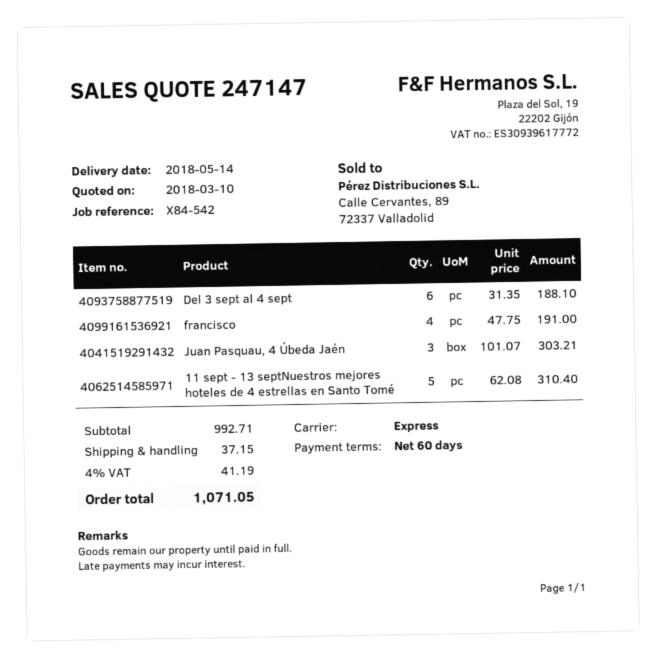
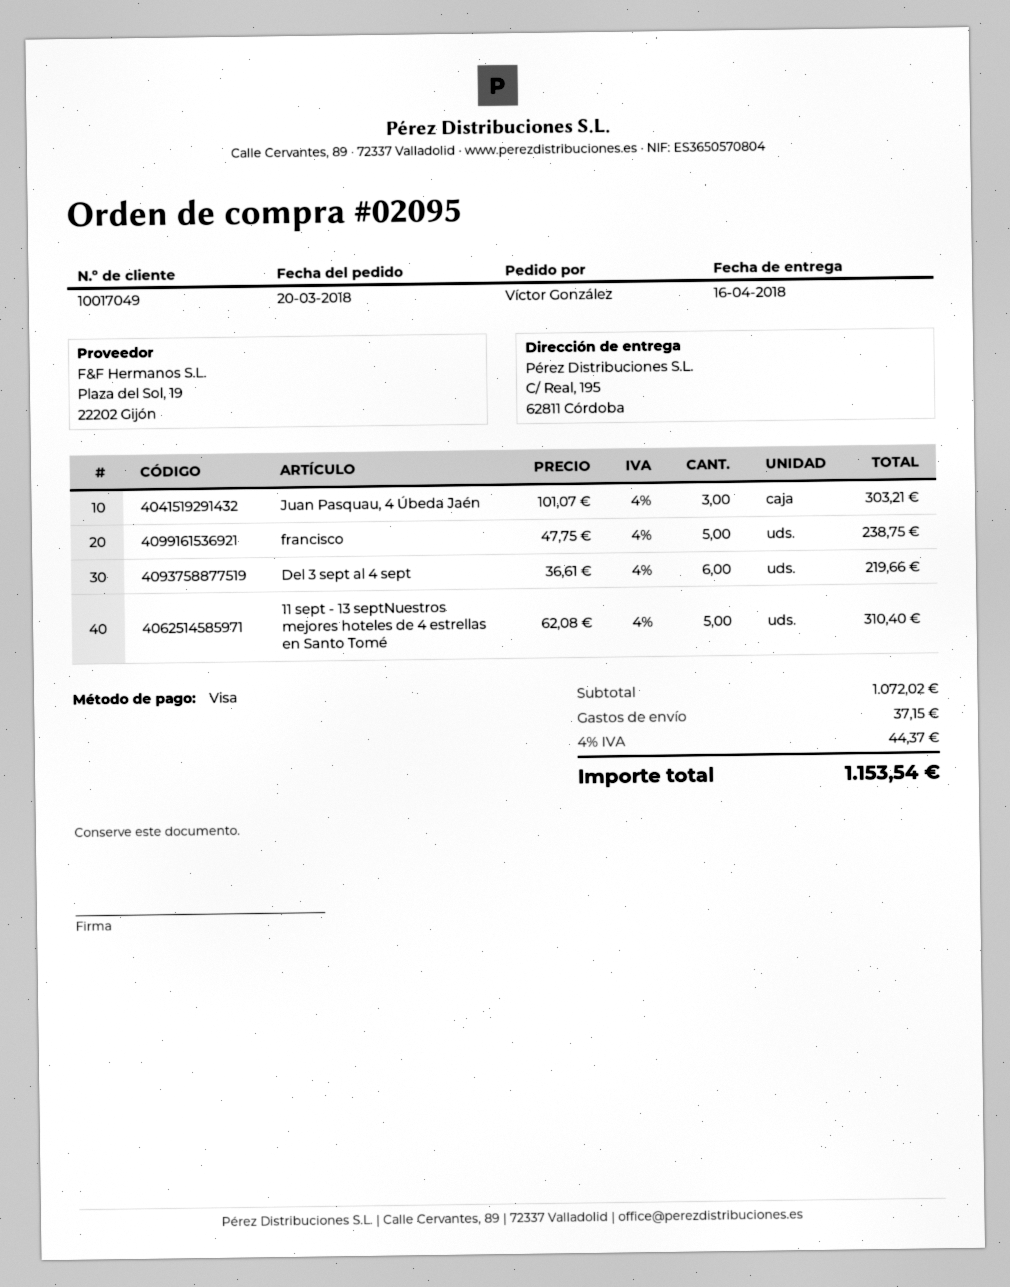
delivery date: 2018-05-14 -> 2018-04-16
Del 3 sept al 4 sept: 6 x 31.35 = 188.10 -> 6 x 36.61 = 219.66
francisco: 4 x 47.75 = 191.00 -> 5 x 47.75 = 238.75
subtotal: 992.71 -> 1072.02
tax: 4% = 41.19 -> 4% = 44.37
total: 1071.05 -> 1153.54

